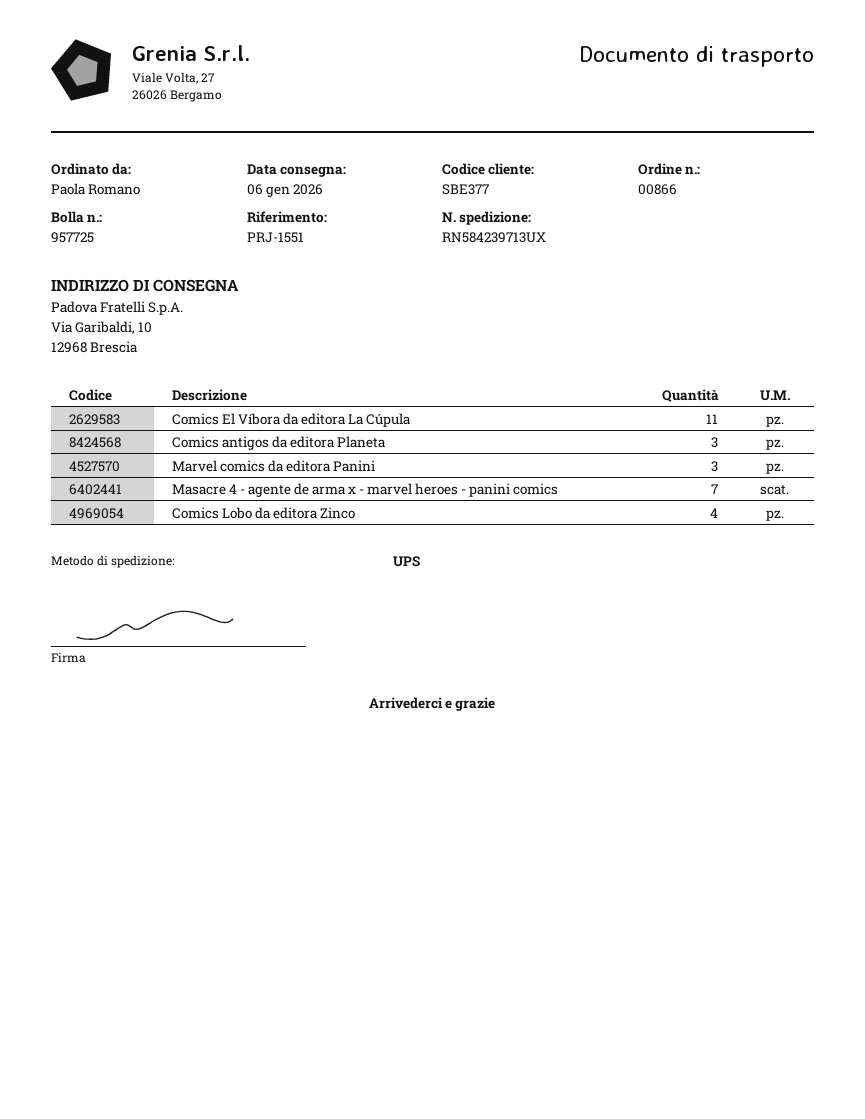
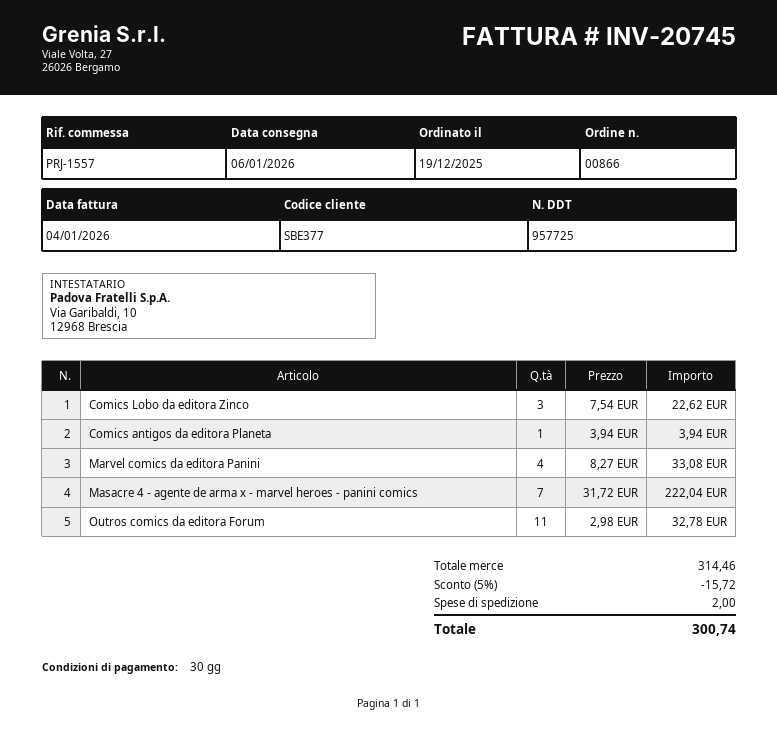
reference: PRJ-1551 -> PRJ-1557
Comics El Víbora da editora La Cúpula: 11 -> none
Comics antigos da editora Planeta: 3 -> 1
Marvel comics da editora Panini: 3 -> 4
Comics Lobo da editora Zinco: 4 -> 3
Outros comics da editora Forum: none -> 11

